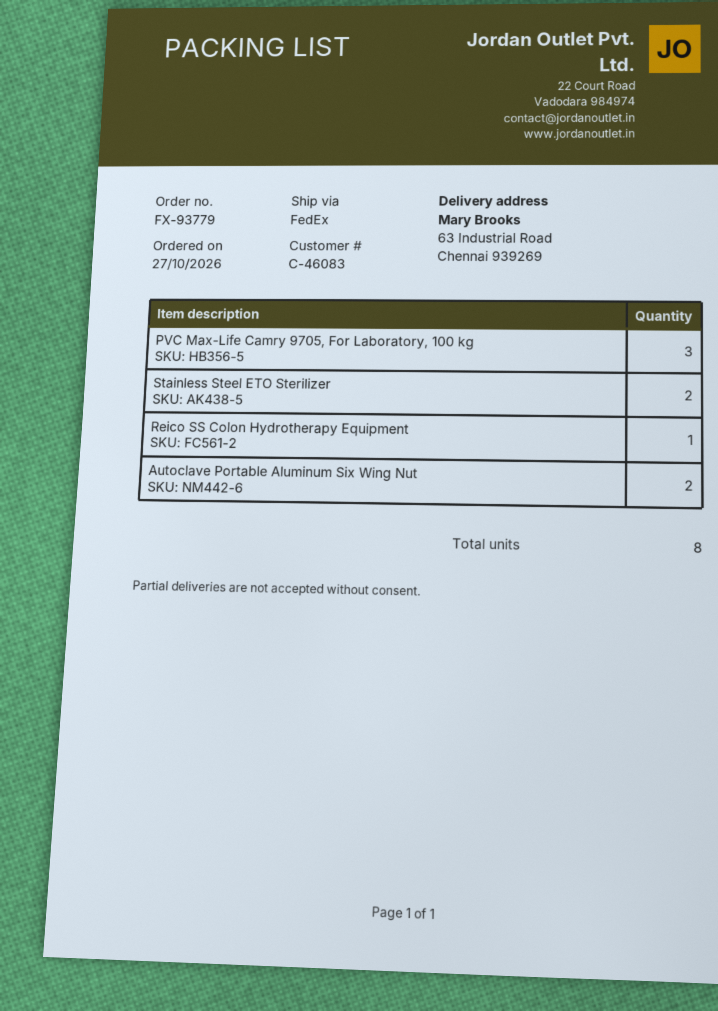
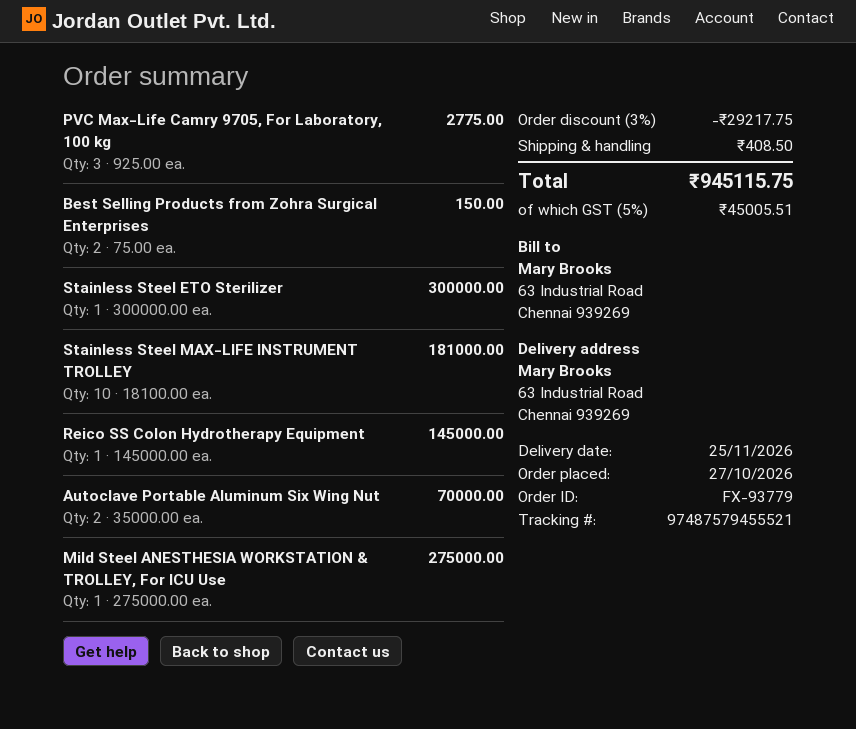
Stainless Steel ETO Sterilizer: 2 -> 1
Best Selling Products from Zohra Surgical Enterprises: none -> 2
Stainless Steel MAX-LIFE INSTRUMENT TROLLEY: none -> 10
Mild Steel ANESTHESIA WORKSTATION & TROLLEY, For ICU Use: none -> 1

